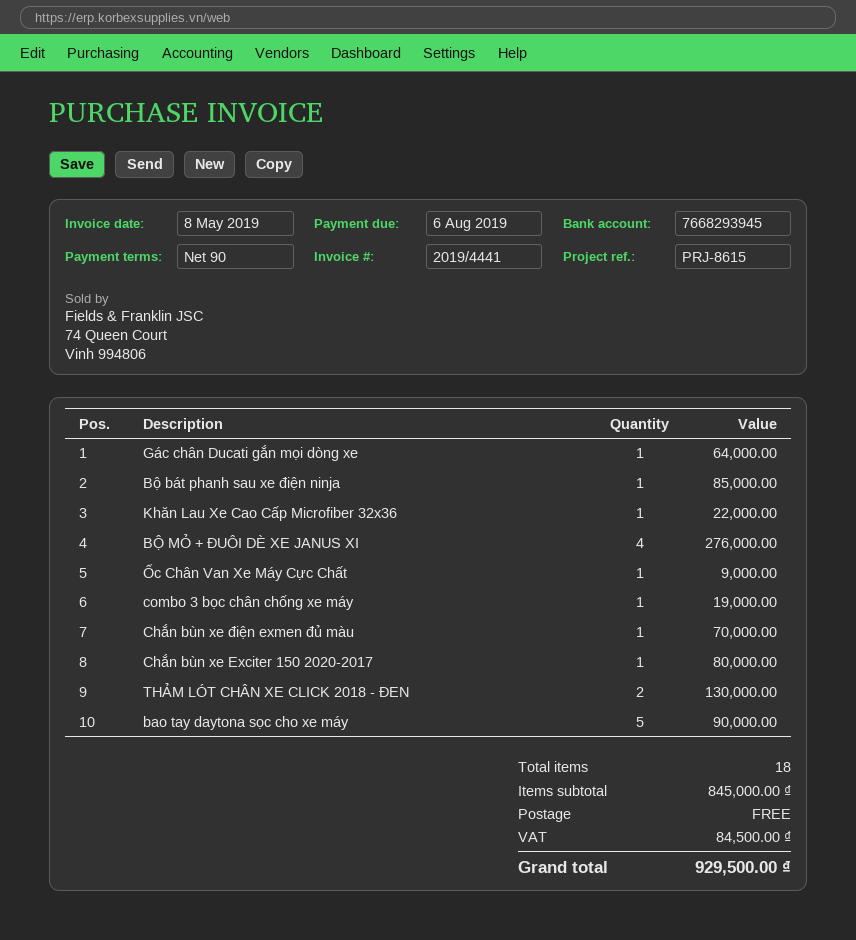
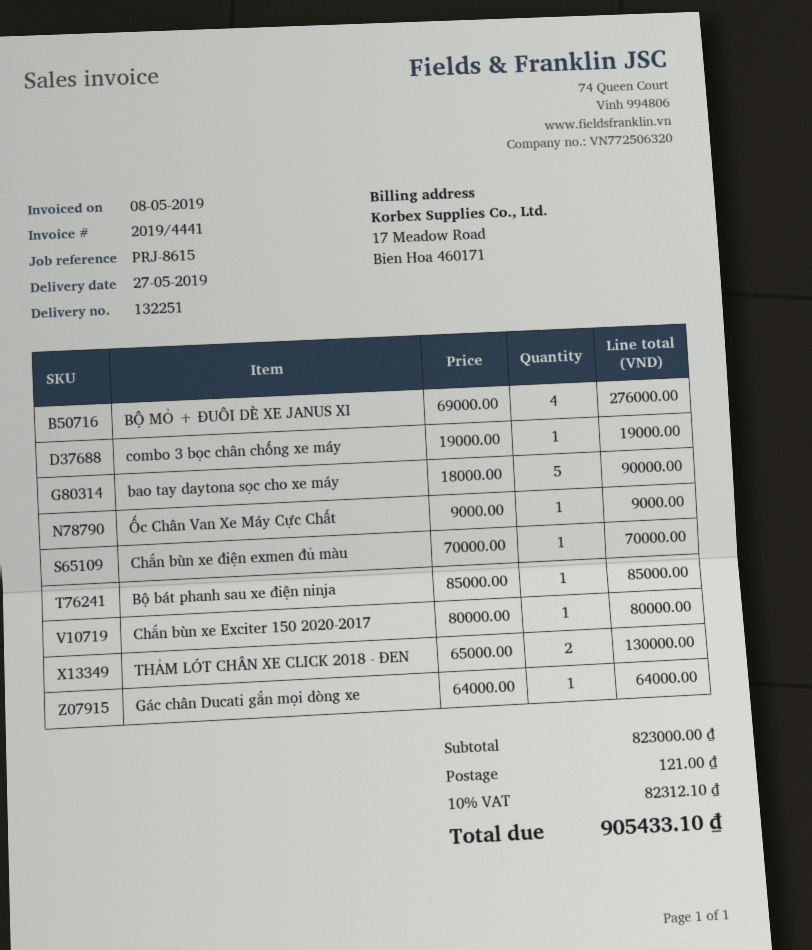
Khăn Lau Xe Cao Cấp Microfiber 32x36: 1 for 22000.00 -> none
subtotal: 845000.00 -> 823000.00
shipping: 0.00 -> 121.00
tax: 84500.00 -> 82312.10
total: 929500.00 -> 905433.10

